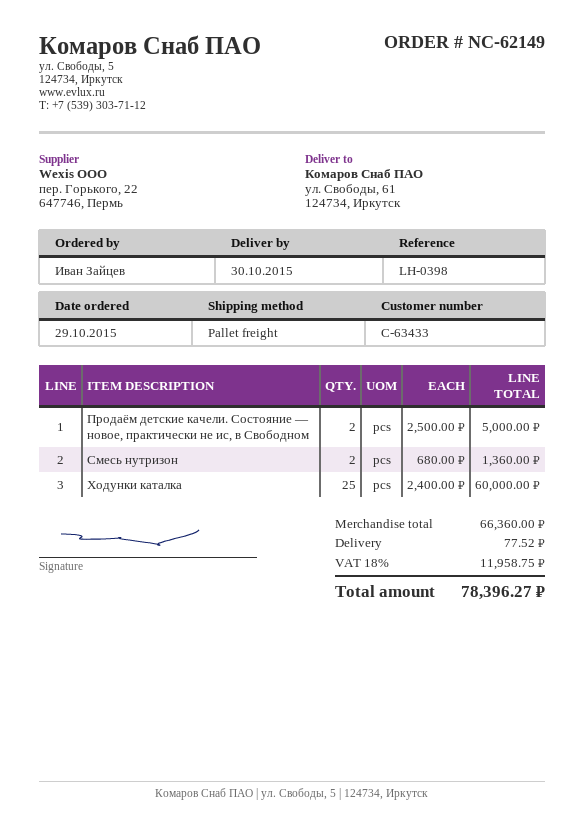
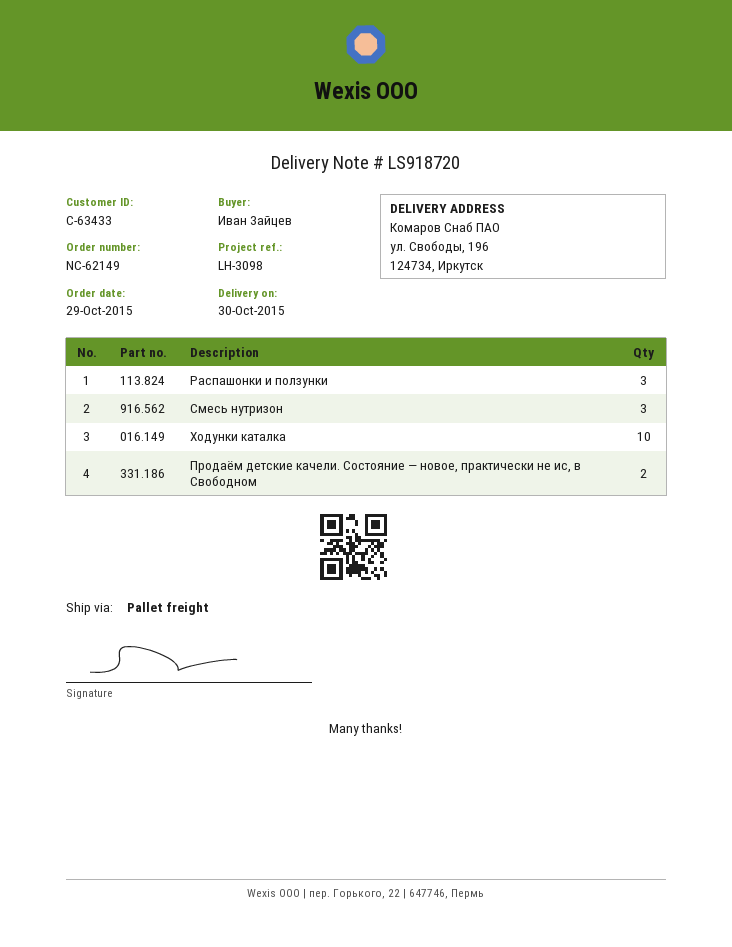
reference: LH-0398 -> LH-3098
ship to: ул. Свободы, 61, 124734, Иркутск -> ул. Свободы, 196, 124734, Иркутск
Смесь нутризон: 2 -> 3
Ходунки каталка: 25 -> 10
Распашонки и ползунки: none -> 3

